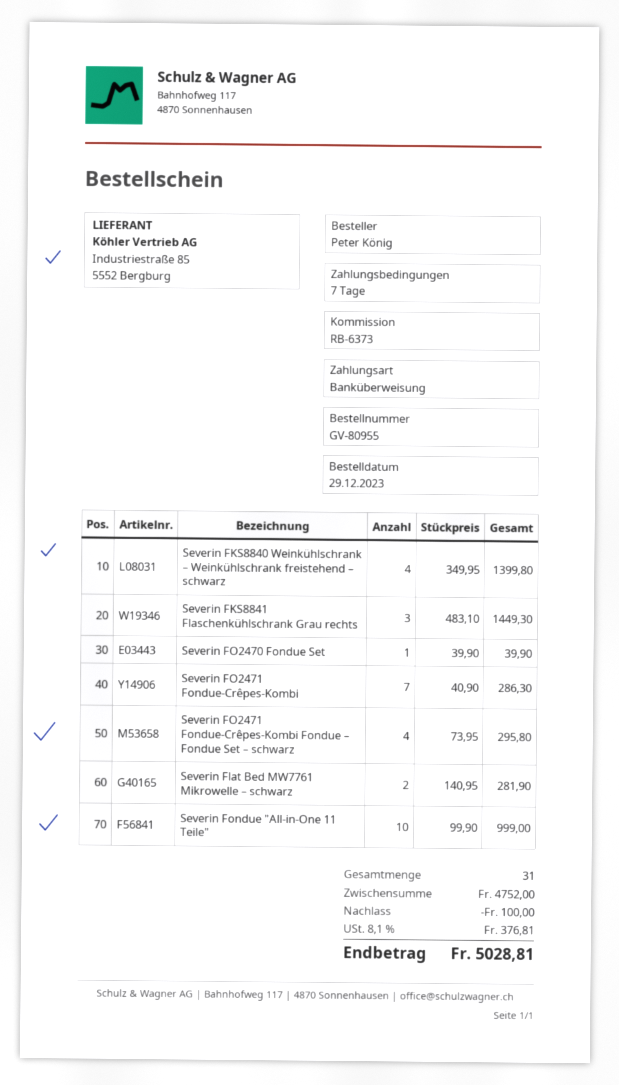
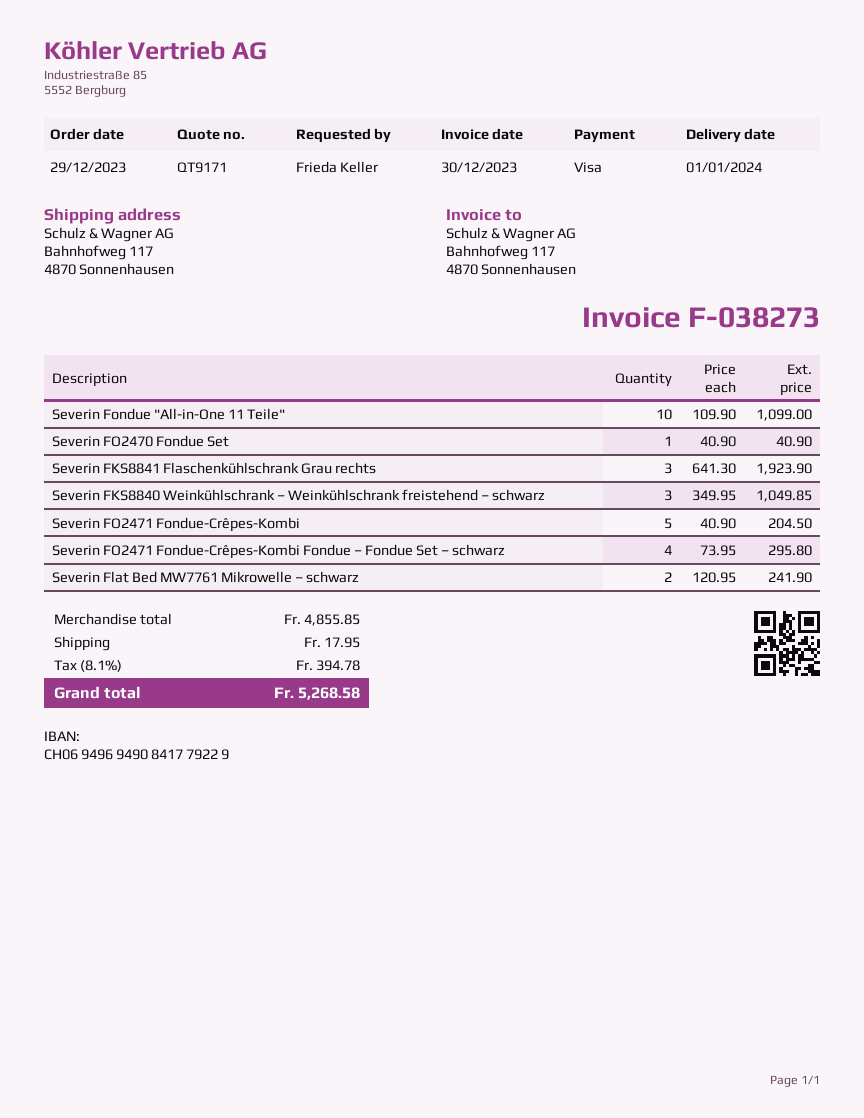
ordered by: Peter König -> Frieda Keller
payment method: bank transfer -> Visa
Severin FKS8840 Weinkühlschrank – Weinkühlschrank freistehend – schwarz: 4 x 349.95 = 1399.80 -> 3 x 349.95 = 1049.85
Severin FKS8841 Flaschenkühlschrank Grau rechts: 3 x 483.10 = 1449.30 -> 3 x 641.30 = 1923.90
Severin FO2470 Fondue Set: 1 x 39.90 = 39.90 -> 1 x 40.90 = 40.90
Severin FO2471 Fondue-Crêpes-Kombi: 7 x 40.90 = 286.30 -> 5 x 40.90 = 204.50
Severin Flat Bed MW7761 Mikrowelle – schwarz: 2 x 140.95 = 281.90 -> 2 x 120.95 = 241.90
Severin Fondue "All-in-One 11 Teile": 10 x 99.90 = 999.00 -> 10 x 109.90 = 1099.00
subtotal: 4752.00 -> 4855.85
discount: 100.00 -> none
shipping: none -> 17.95
tax: 8.1% = 376.81 -> 8.1% = 394.78
total: 5028.81 -> 5268.58

